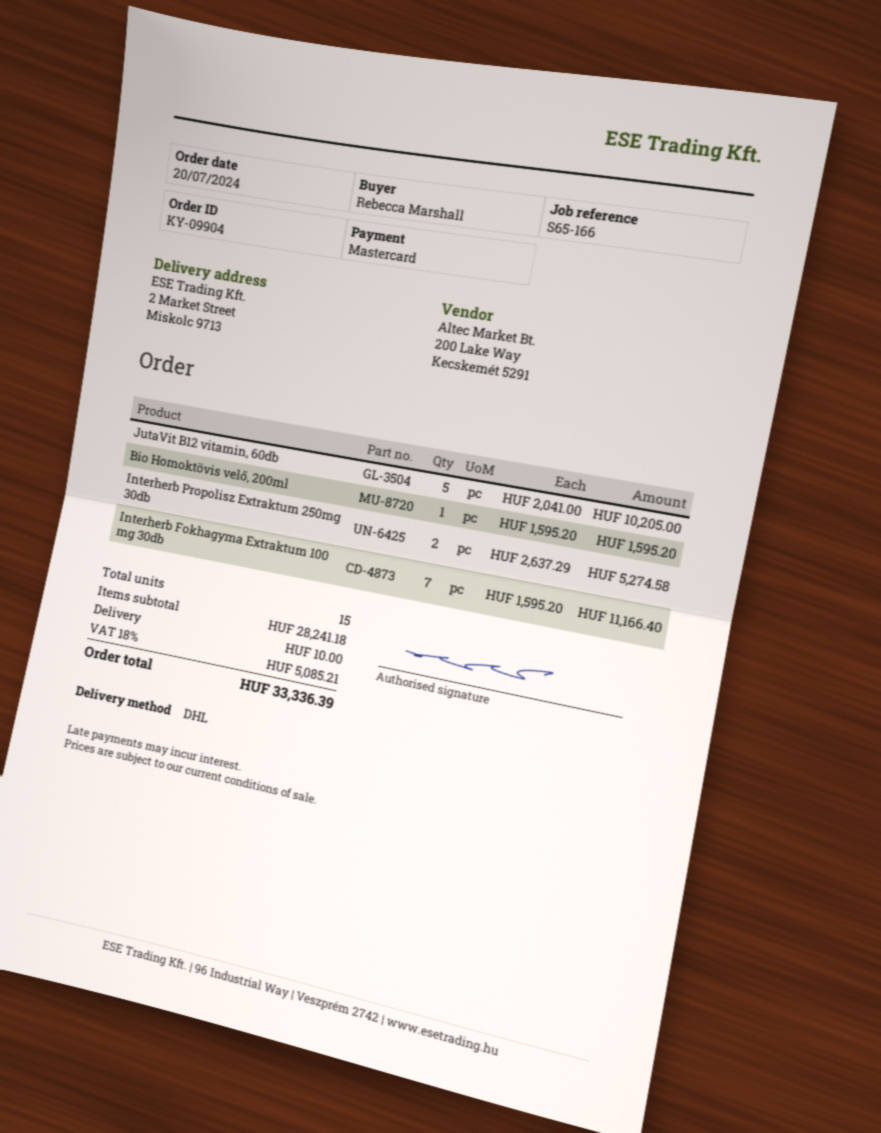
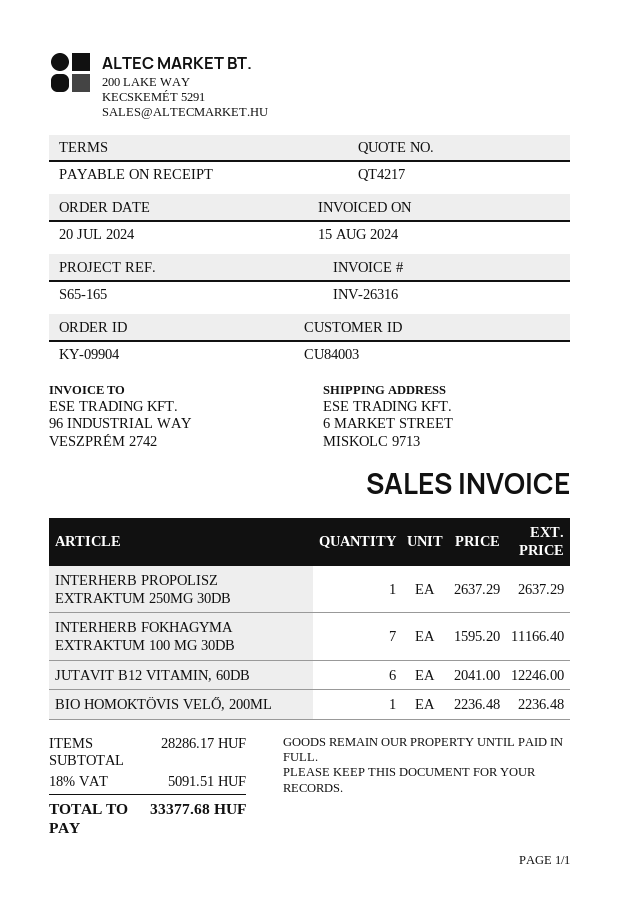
reference: S65-166 -> S65-165
ship to: 2 Market Street, Miskolc 9713 -> 6 MARKET STREET, MISKOLC 9713
JutaVit B12 vitamin, 60db: 5 x 2041.00 = 10205.00 -> 6 x 2041.00 = 12246.00
Bio Homoktövis velő, 200ml: 1 x 1595.20 = 1595.20 -> 1 x 2236.48 = 2236.48
Interherb Propolisz Extraktum 250mg 30db: 2 x 2637.29 = 5274.58 -> 1 x 2637.29 = 2637.29
subtotal: 28241.18 -> 28286.17
shipping: 10.00 -> none
tax: 18% = 5085.21 -> 18% = 5091.51
total: 33336.39 -> 33377.68

